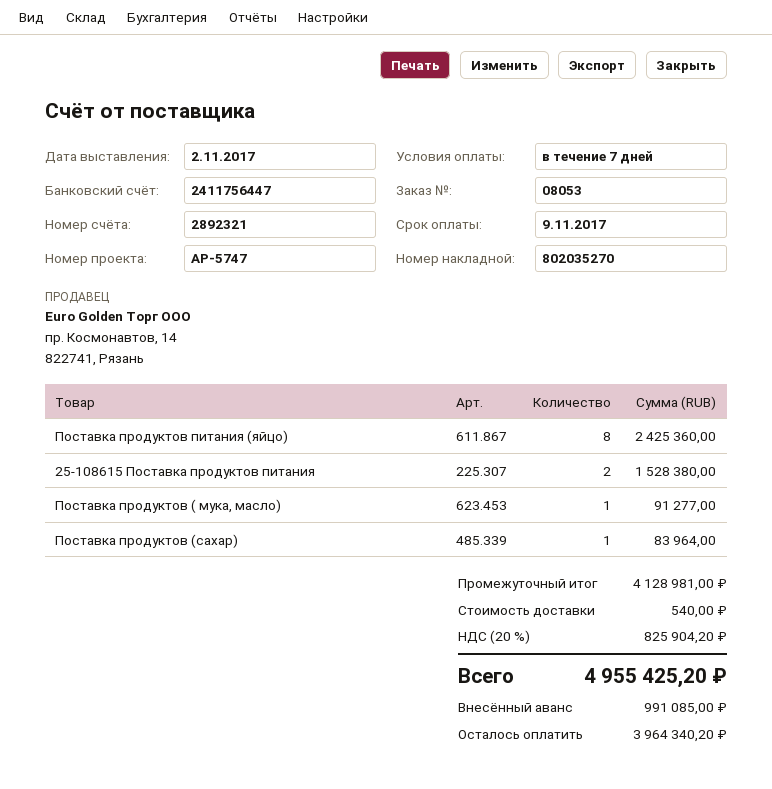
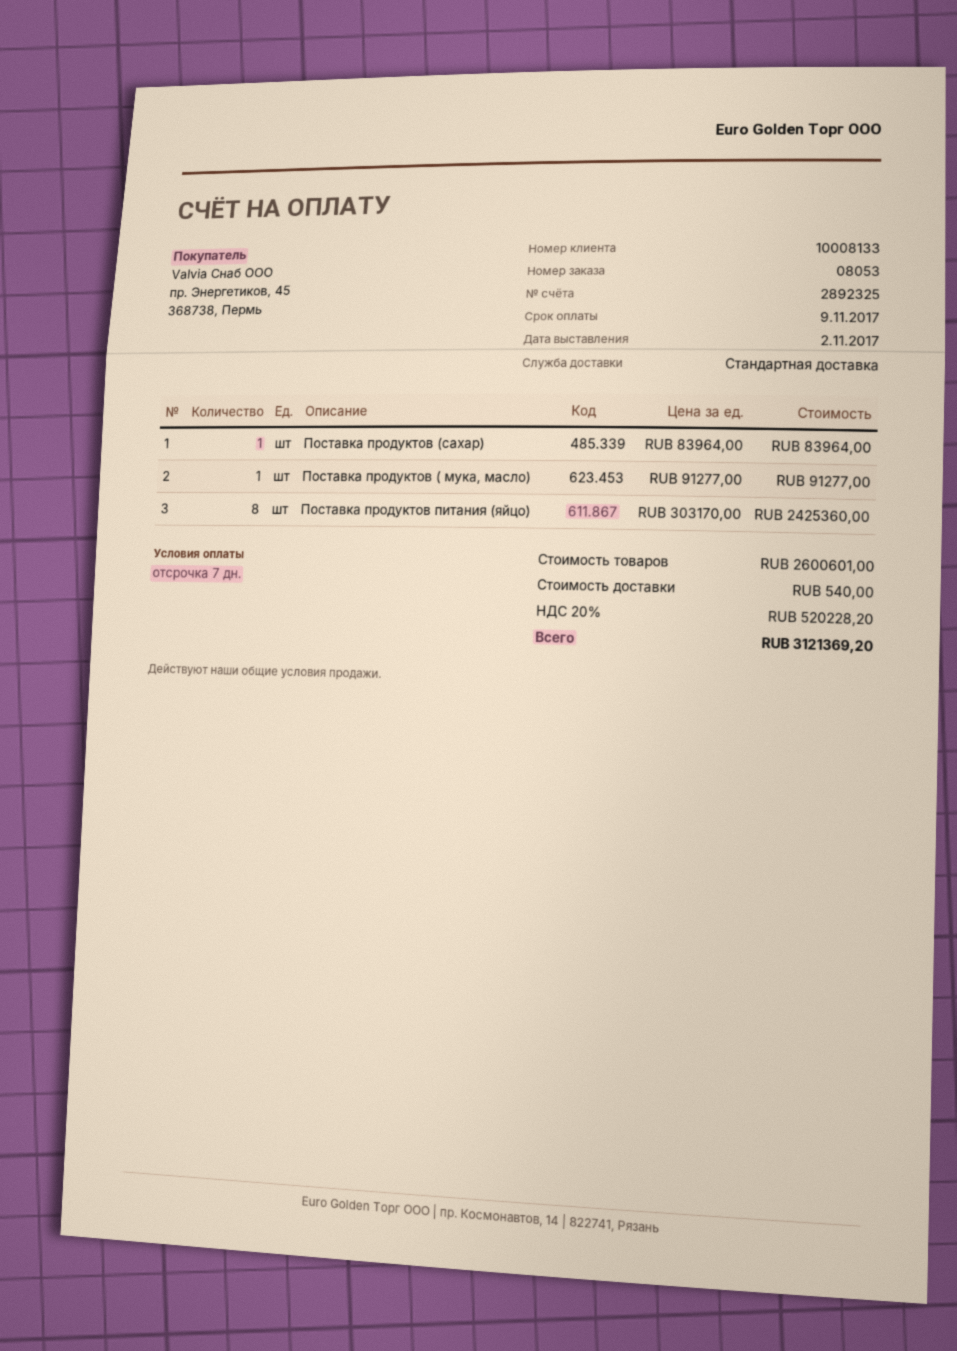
invoice number: 2892321 -> 2892325
25-108615 Поставка продуктов питания: 2 for 1528380.00 -> none
subtotal: 4128981.00 -> 2600601.00
tax: 20% = 825904.20 -> 20% = 520228.20
total: 4955425.20 -> 3121369.20

